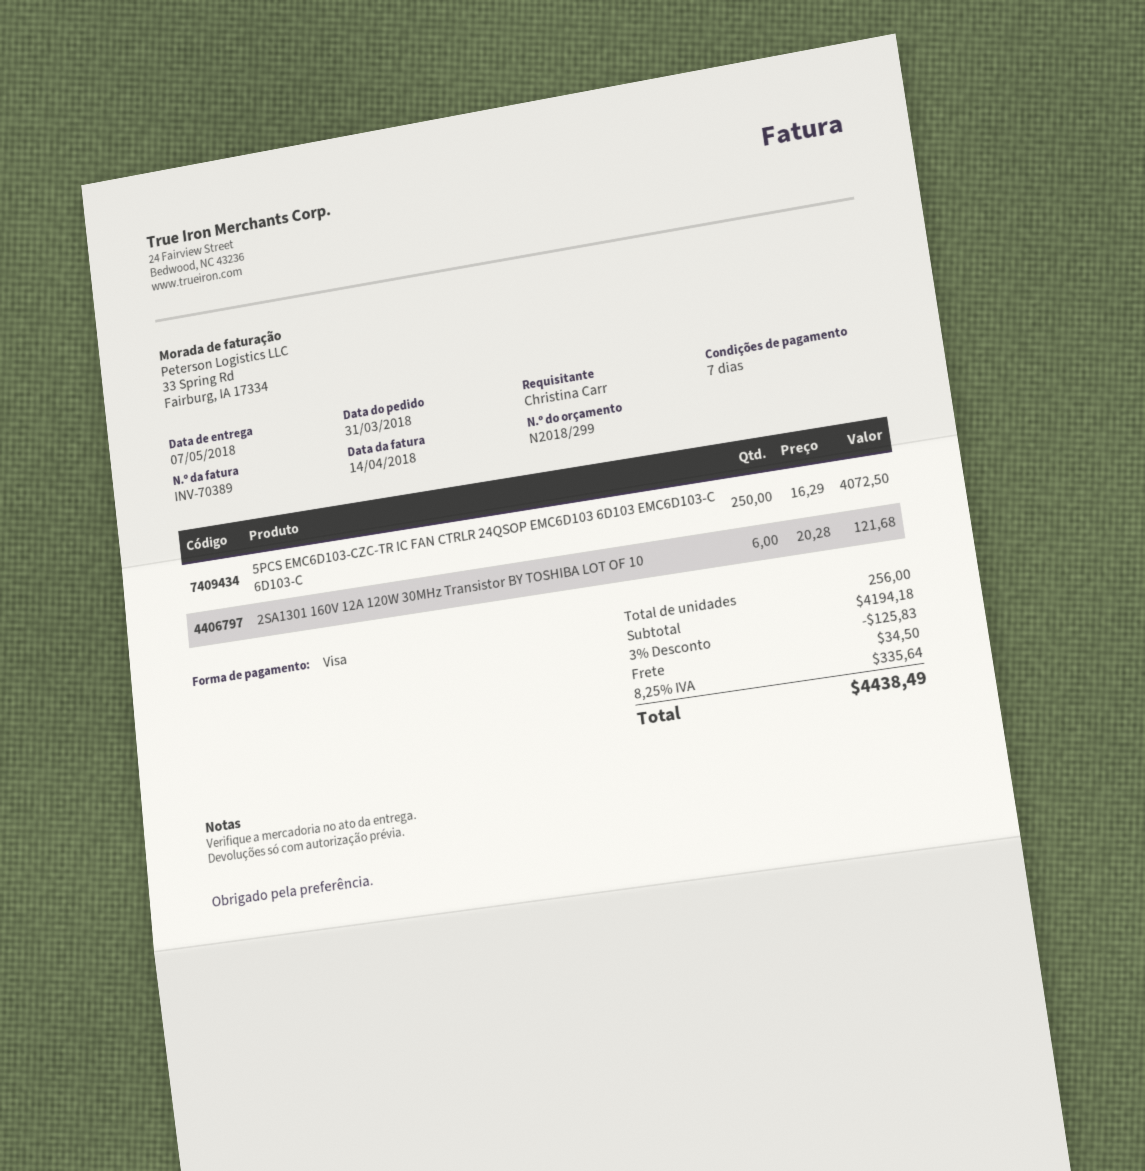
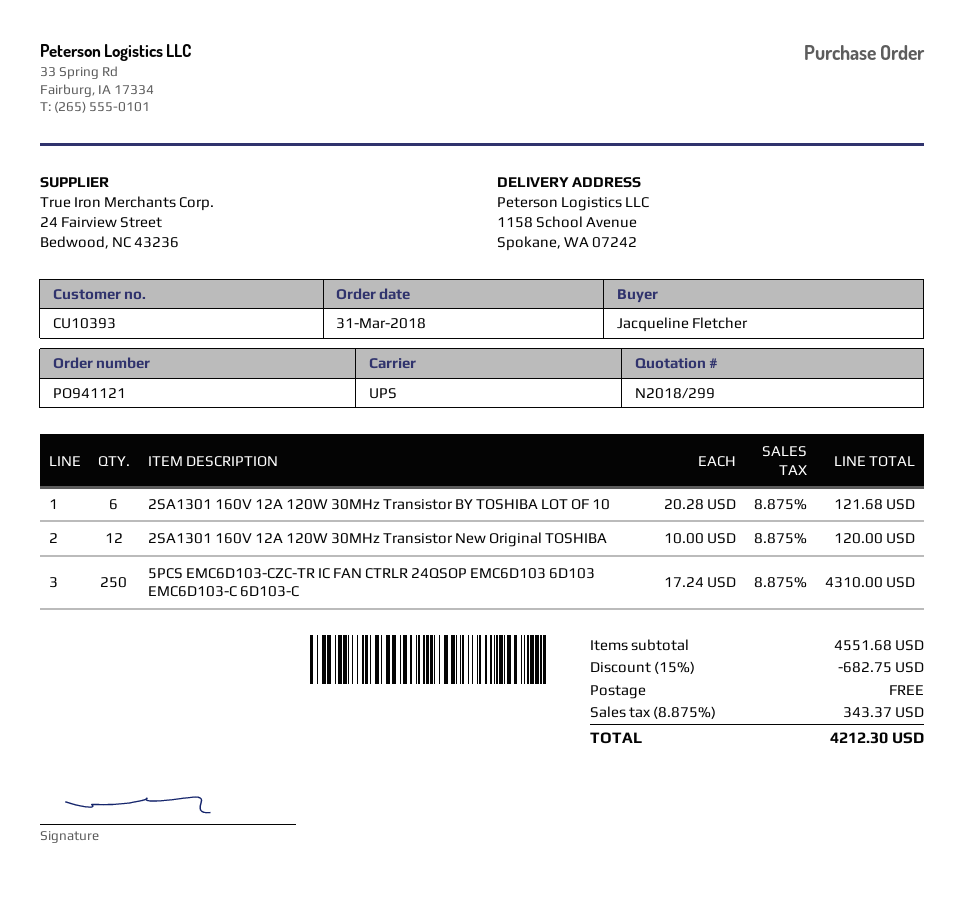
ordered by: Christina Carr -> Jacqueline Fletcher
5PCS EMC6D103-CZC-TR IC FAN CTRLR 24QSOP EMC6D103 6D103 EMC6D103-C 6D103-C: 250 x 16.29 = 4072.50 -> 250 x 17.24 = 4310.00
2SA1301 160V 12A 120W 30MHz Transistor New Original TOSHIBA: none -> 12 x 10.00 = 120.00
subtotal: 4194.18 -> 4551.68
discount: 3% = 125.83 -> 15% = 682.75
shipping: 34.50 -> 0.00
tax: 8.25% = 335.64 -> 8.875% = 343.37
total: 4438.49 -> 4212.30

